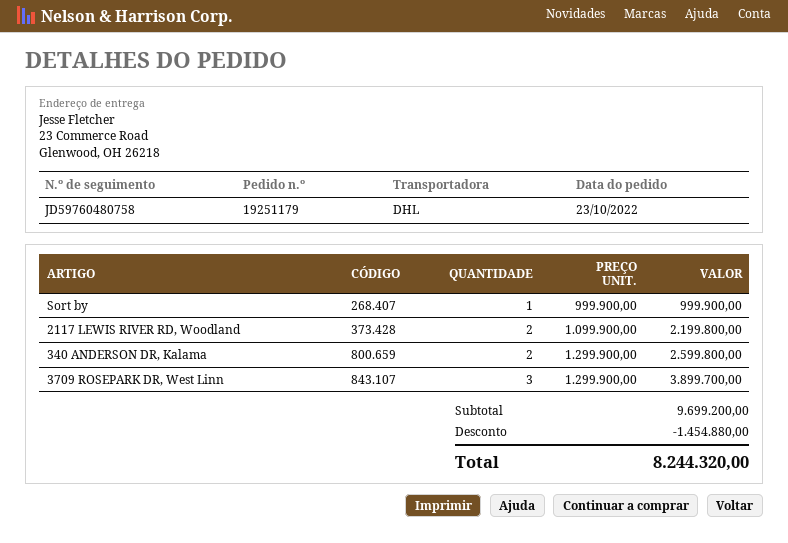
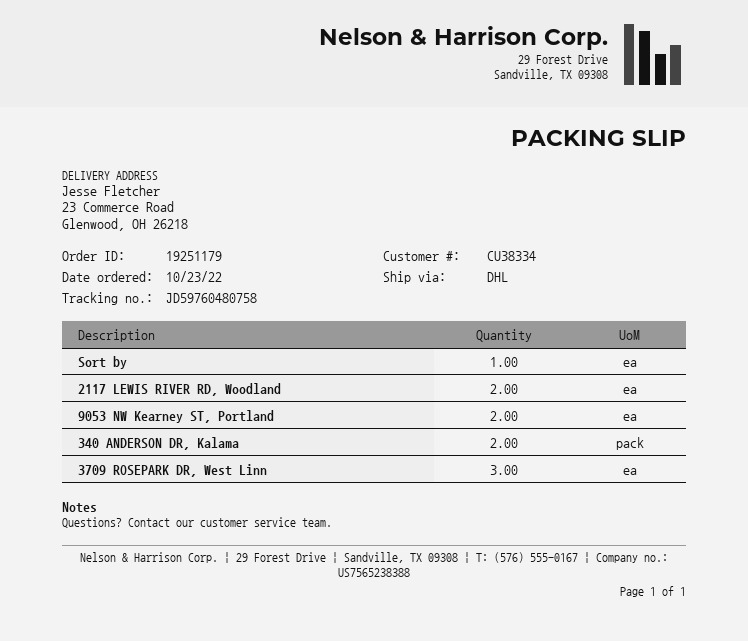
9053 NW Kearney ST, Portland: none -> 2

